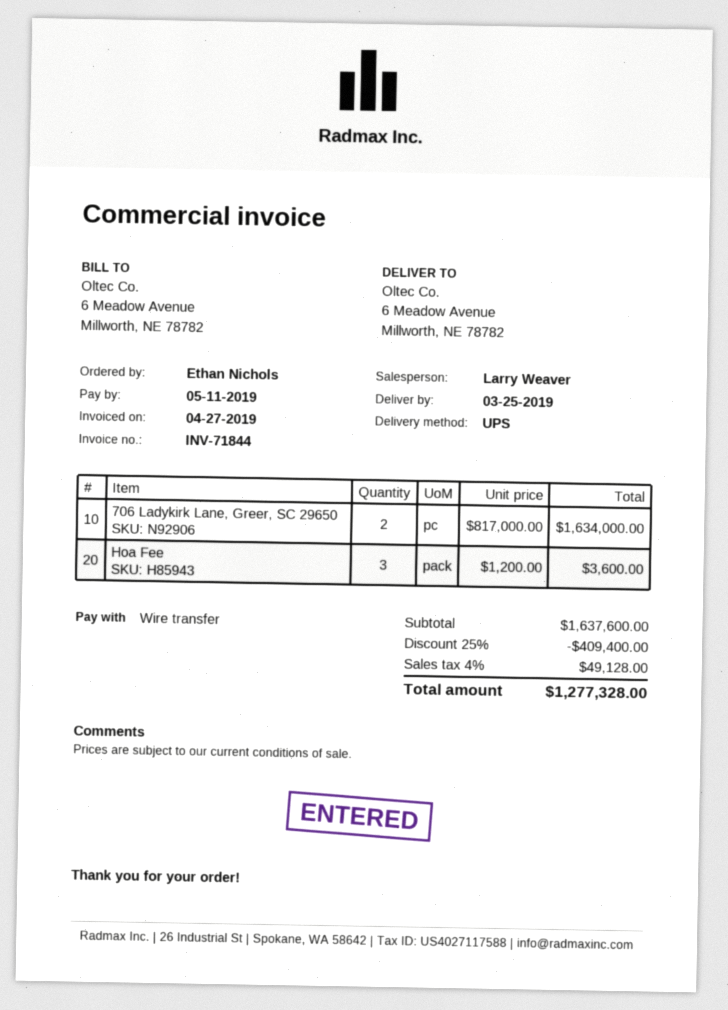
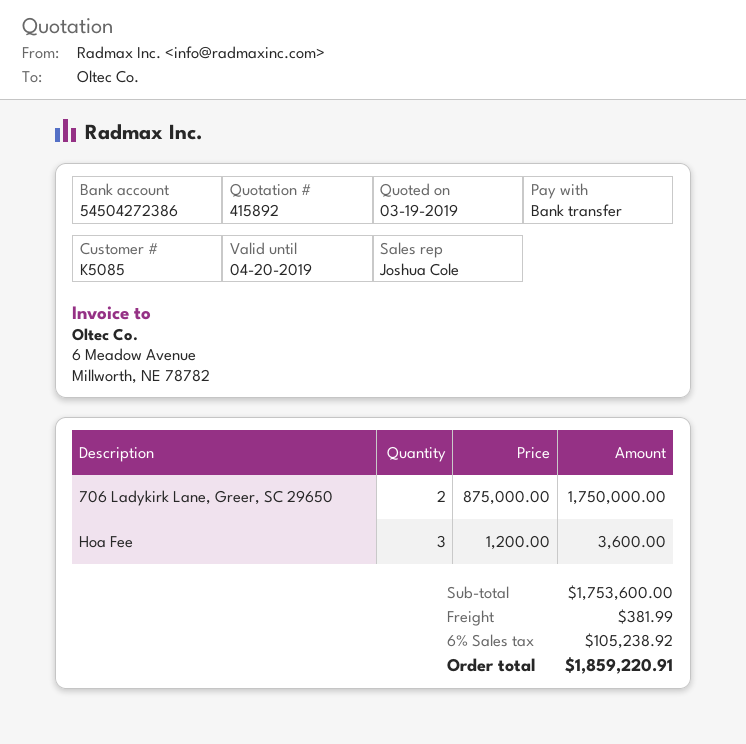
sales rep: Larry Weaver -> Joshua Cole
706 Ladykirk Lane, Greer, SC 29650: 2 x 817000.00 = 1634000.00 -> 2 x 875000.00 = 1750000.00
subtotal: 1637600.00 -> 1753600.00
discount: 25% = 409400.00 -> none
shipping: none -> 381.99
tax: 4% = 49128.00 -> 6% = 105238.92
total: 1277328.00 -> 1859220.91

